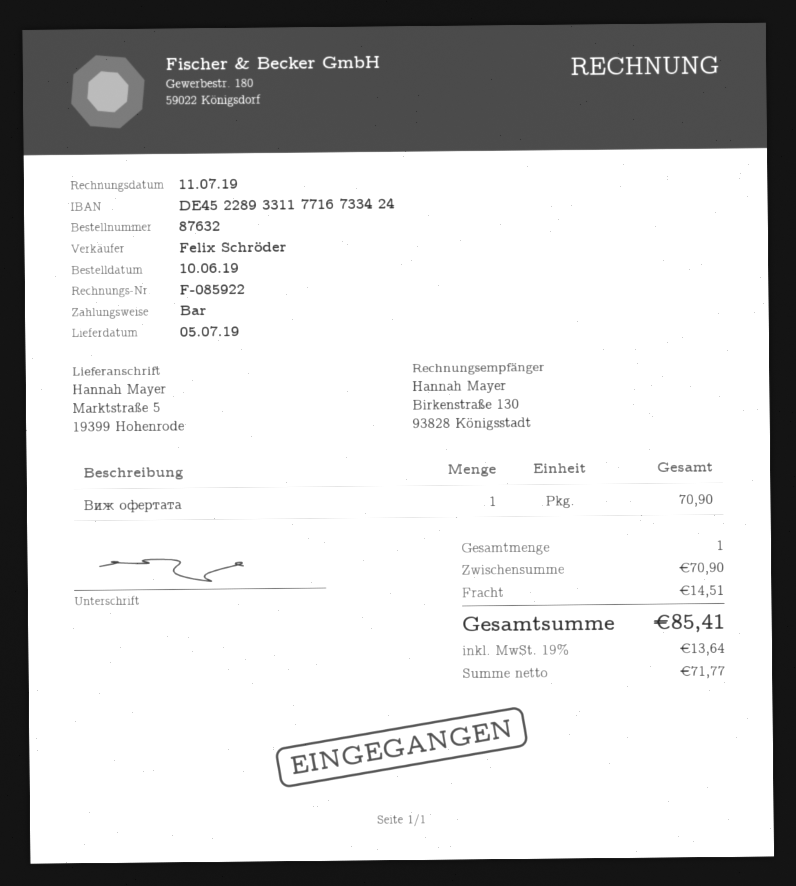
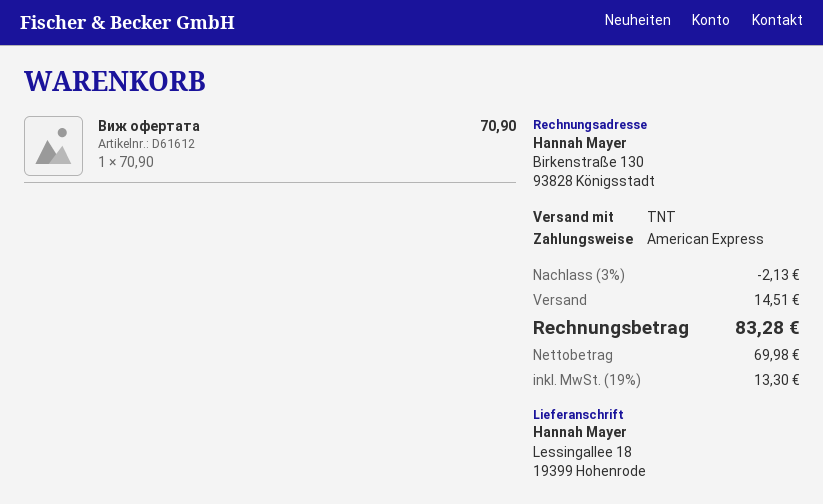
payment method: cash -> American Express
ship to: Marktstraße 5, 19399 Hohenrode -> Lessingallee 18, 19399 Hohenrode
discount: none -> 3% = 2.13
net: 71.77 -> 69.98
tax: 19% = 13.64 -> 19% = 13.30
total: 85.41 -> 83.28

